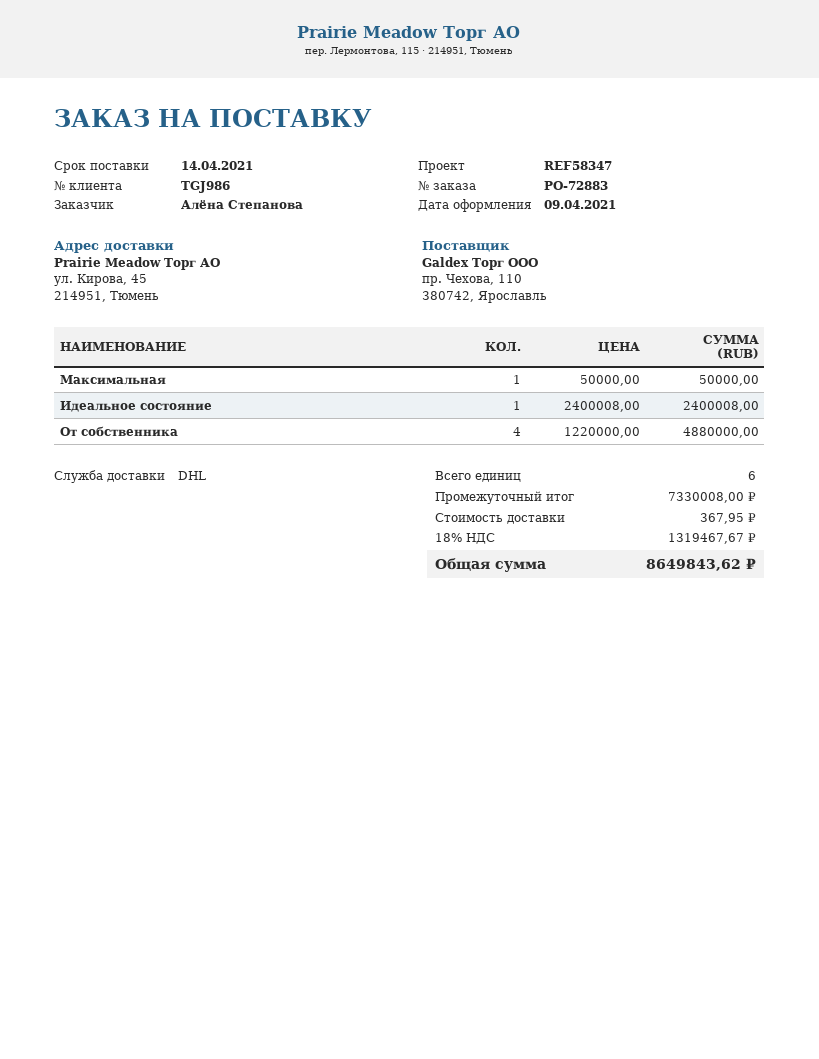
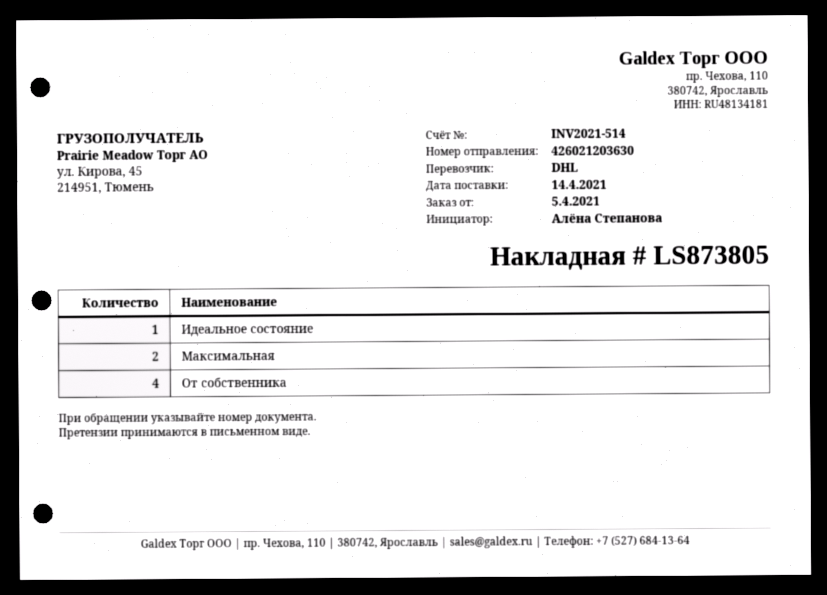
order date: 2021-04-09 -> 2021-04-05
Максимальная: 1 -> 2

